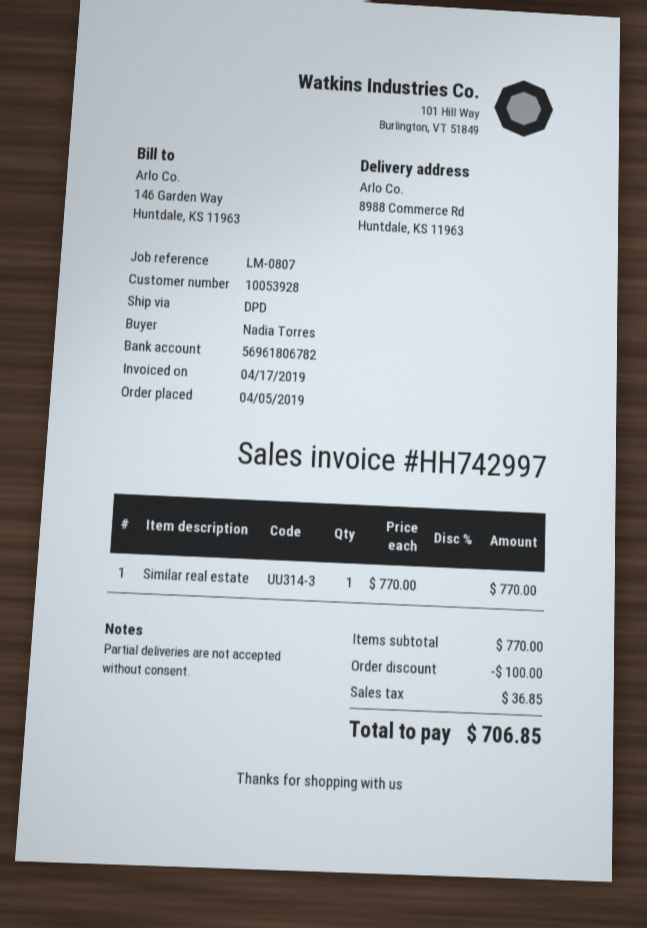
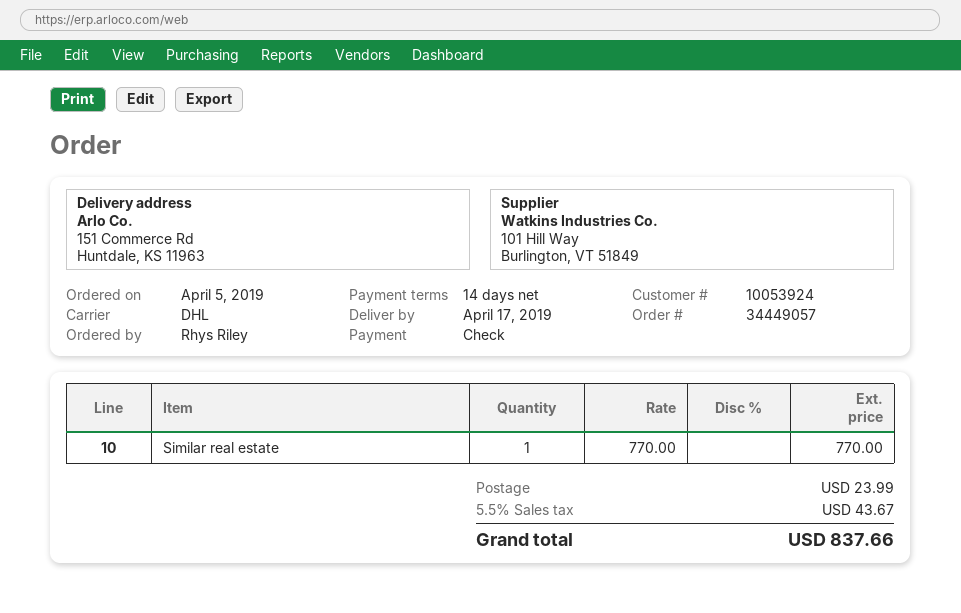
customer number: 10053928 -> 10053924
ordered by: Nadia Torres -> Rhys Riley
shipping method: DPD -> DHL
ship to: 8988 Commerce Rd, Huntdale, KS 11963 -> 151 Commerce Rd, Huntdale, KS 11963
discount: 100.00 -> none
shipping: none -> 23.99
tax: 36.85 -> 43.67
total: 706.85 -> 837.66

